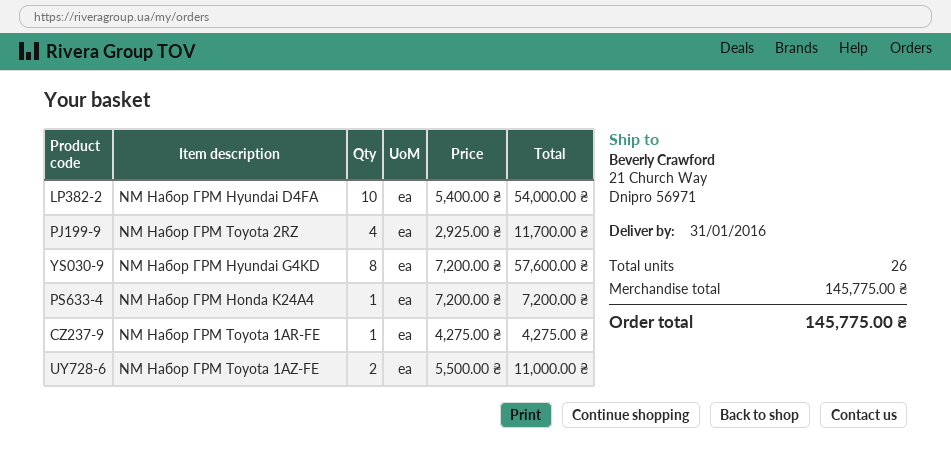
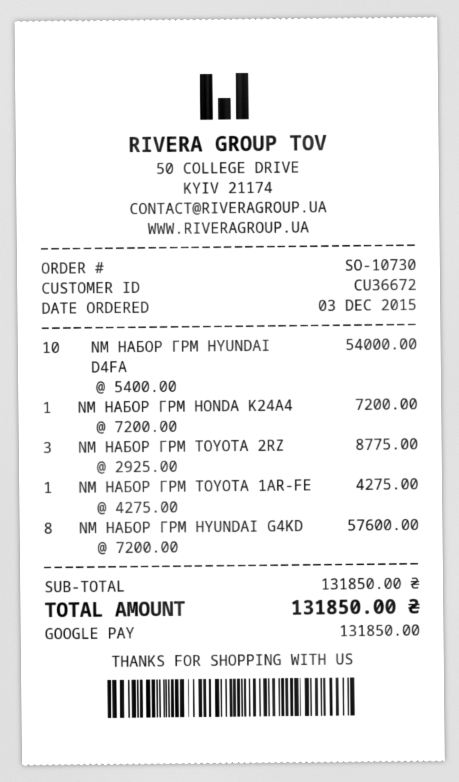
NM Набор ГРМ Toyota 2RZ: 4 x 2925.00 = 11700.00 -> 3 x 2925.00 = 8775.00
NM Набор ГРМ Toyota 1AZ-FE: 2 x 5500.00 = 11000.00 -> none
subtotal: 145775.00 -> 131850.00
total: 145775.00 -> 131850.00

